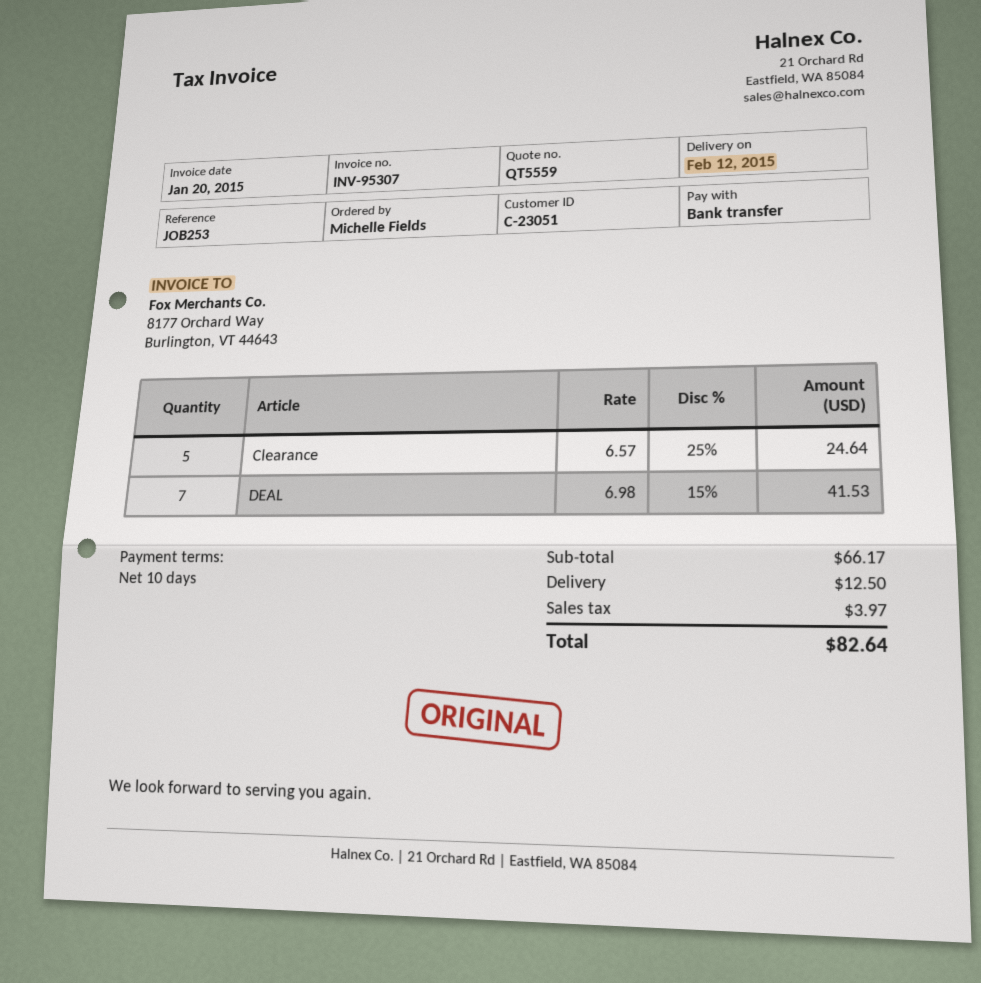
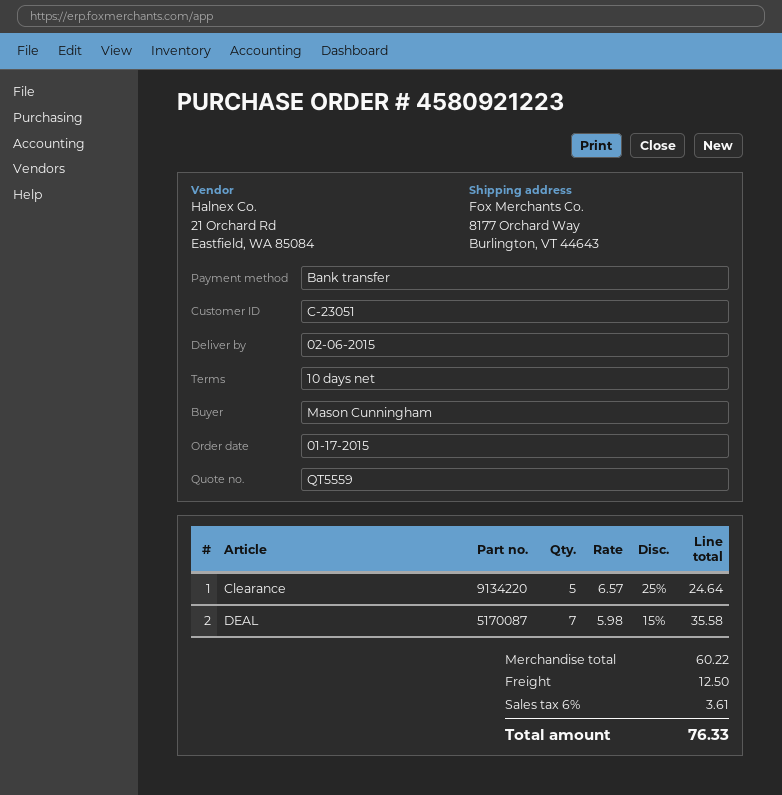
delivery date: 2015-02-12 -> 2015-02-06
ordered by: Michelle Fields -> Mason Cunningham
DEAL: 7 x 6.98 - 15% = 41.53 -> 7 x 5.98 - 15% = 35.58
subtotal: 66.17 -> 60.22
tax: 3.97 -> 3.61
total: 82.64 -> 76.33

